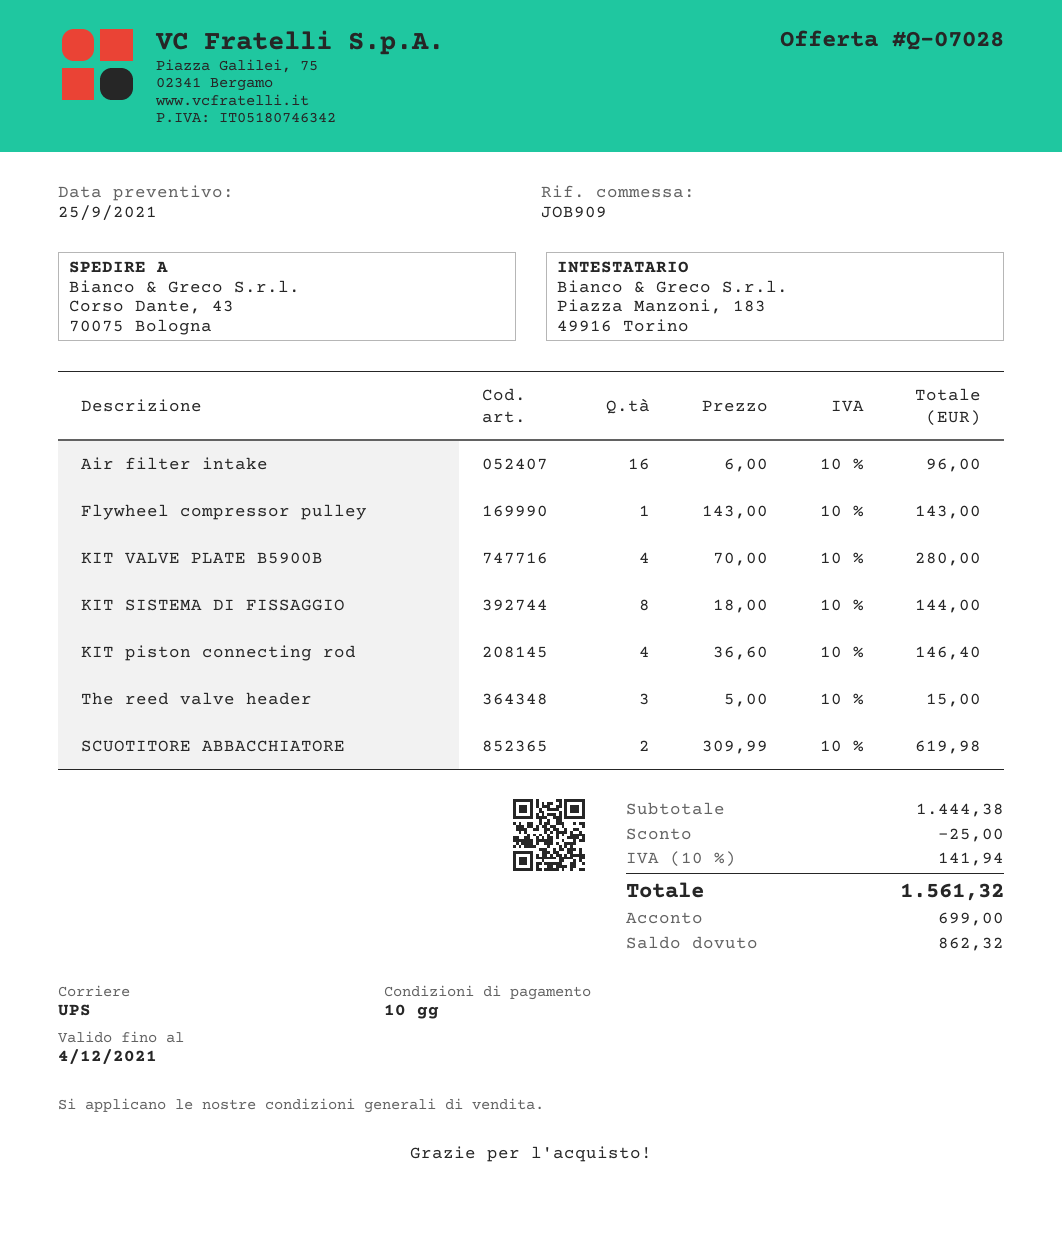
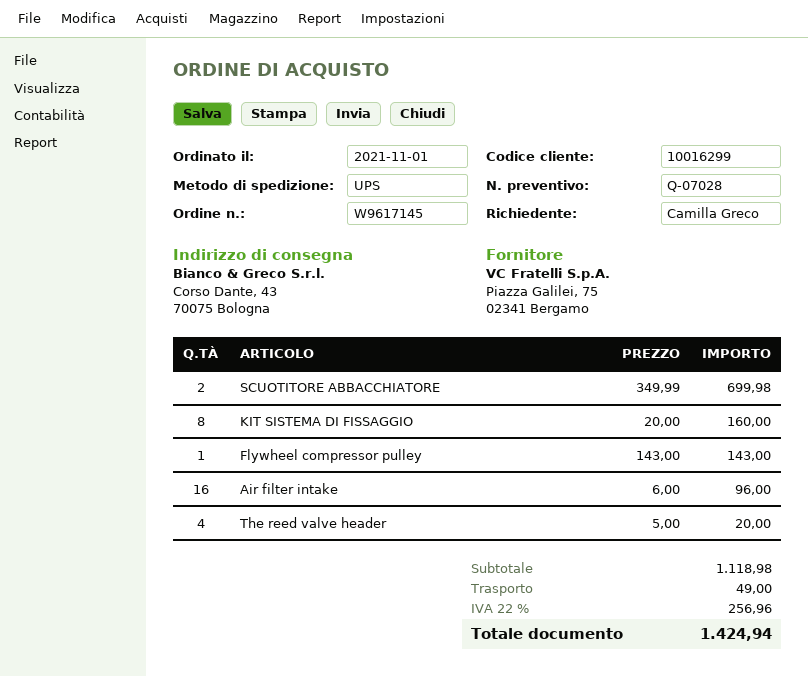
KIT VALVE PLATE B5900B: 4 x 70.00 = 280.00 -> none
KIT SISTEMA DI FISSAGGIO: 8 x 18.00 = 144.00 -> 8 x 20.00 = 160.00
KIT piston connecting rod: 4 x 36.60 = 146.40 -> none
The reed valve header: 3 x 5.00 = 15.00 -> 4 x 5.00 = 20.00
SCUOTITORE ABBACCHIATORE: 2 x 309.99 = 619.98 -> 2 x 349.99 = 699.98
subtotal: 1444.38 -> 1118.98
discount: 25.00 -> none
shipping: none -> 49.00
tax: 10% = 141.94 -> 22% = 256.96
total: 1561.32 -> 1424.94

